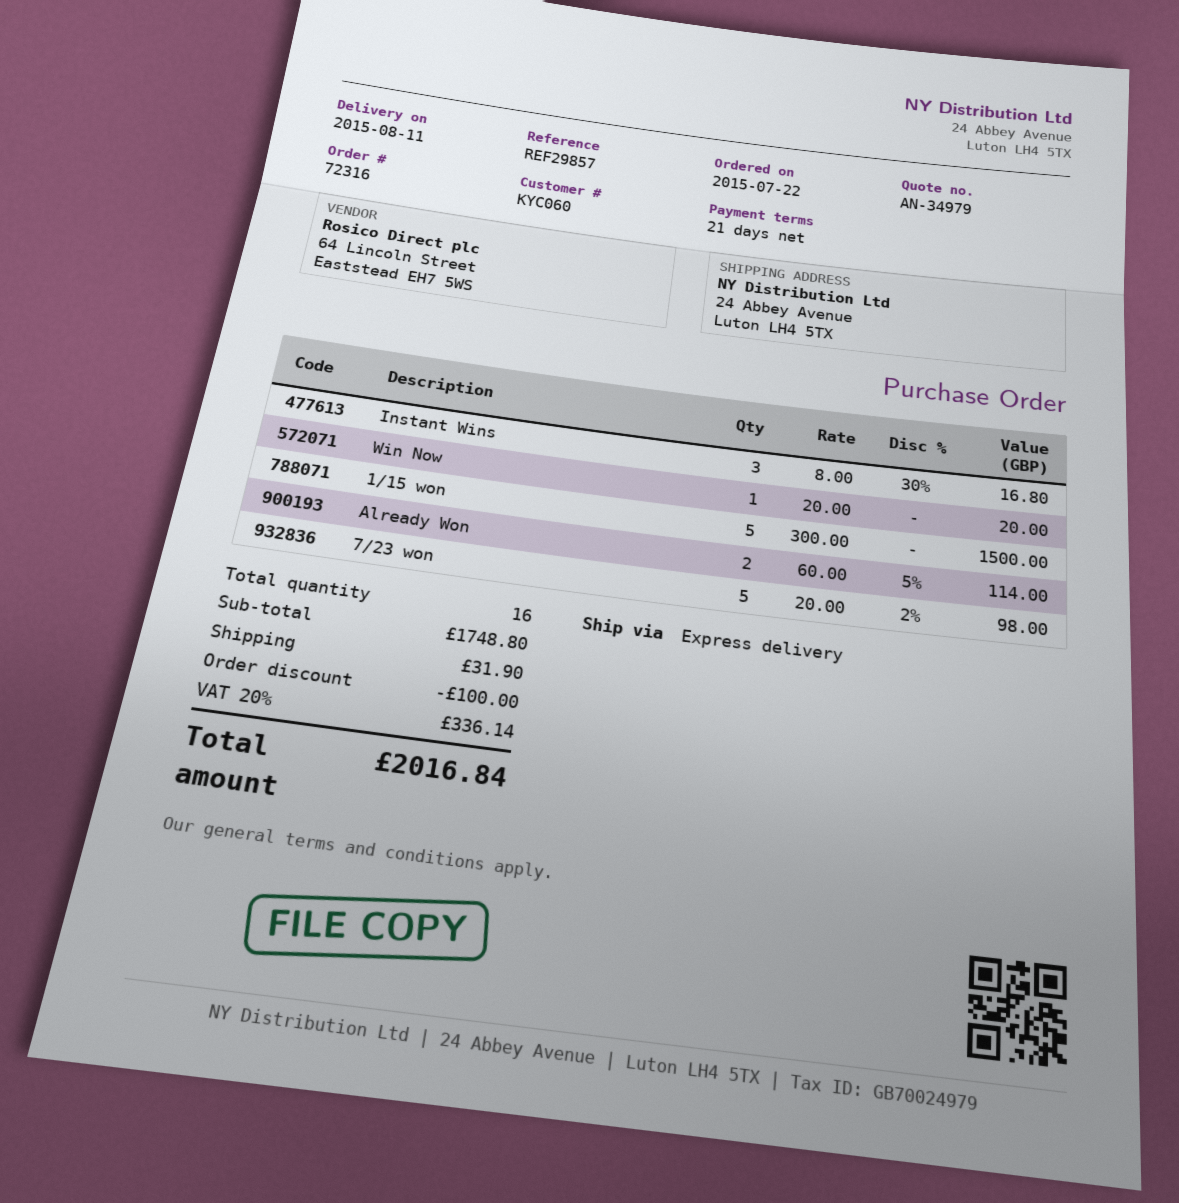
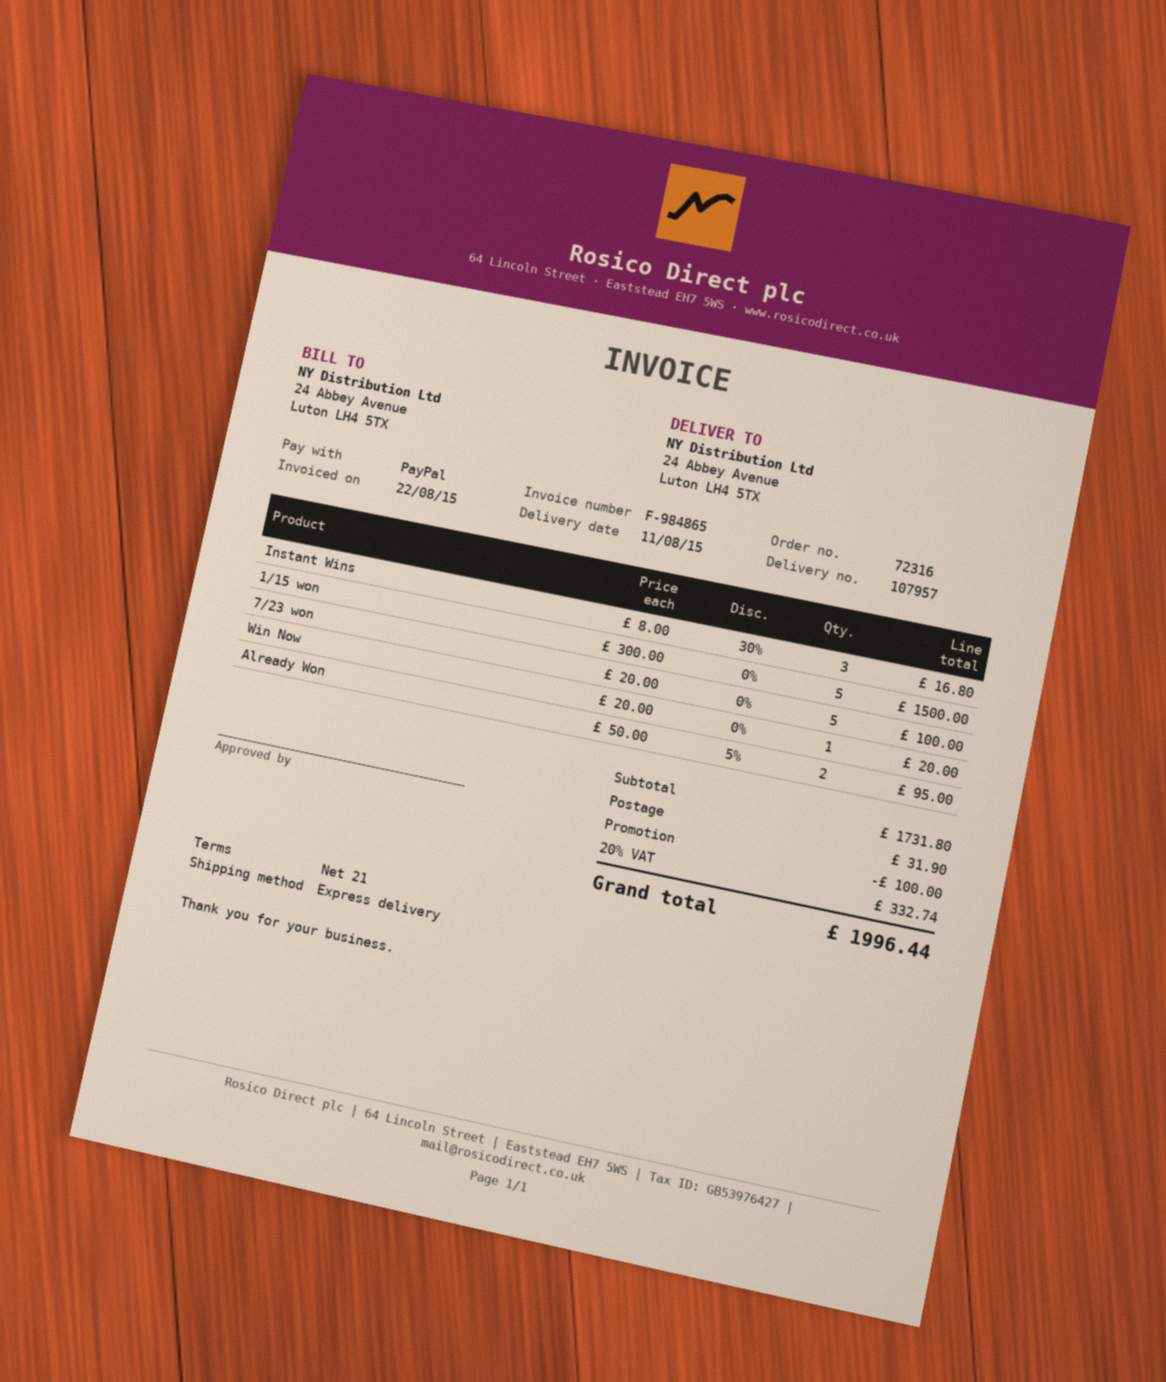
Already Won: 2 x 60.00 - 5% = 114.00 -> 2 x 50.00 - 5% = 95.00
7/23 won: 5 x 20.00 - 2% = 98.00 -> 5 x 20.00 = 100.00
subtotal: 1748.80 -> 1731.80
tax: 20% = 336.14 -> 20% = 332.74
total: 2016.84 -> 1996.44

